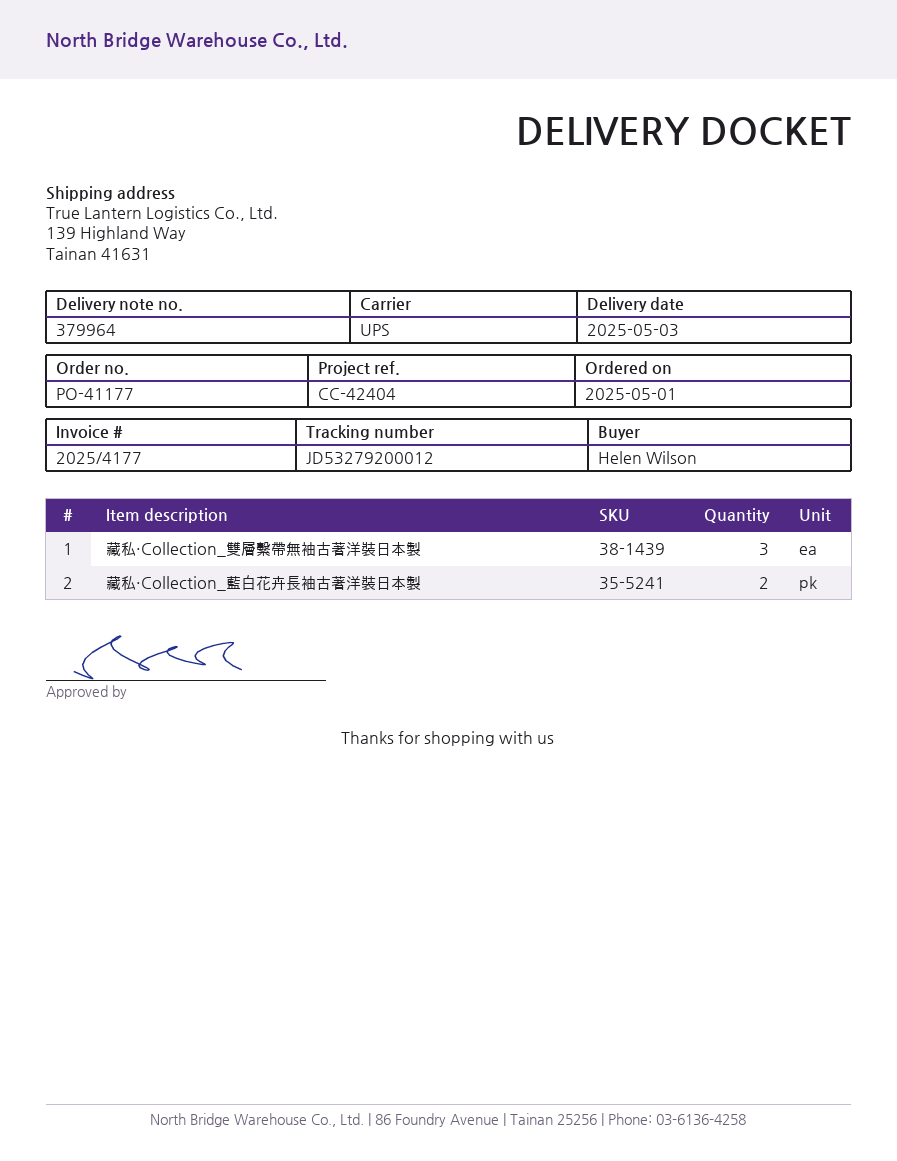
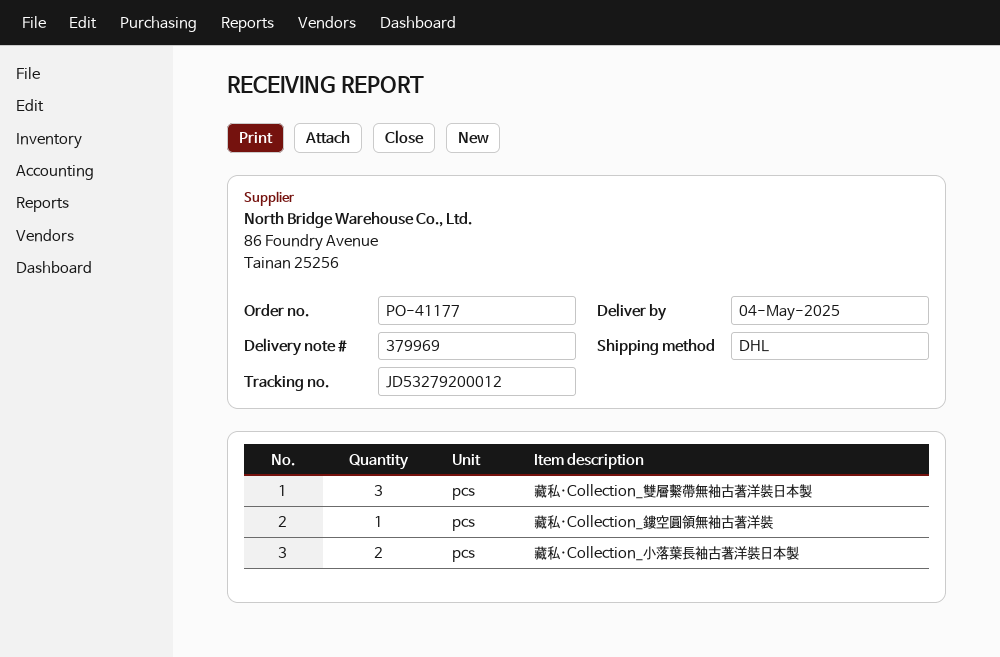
delivery note number: 379964 -> 379969
delivery date: 2025-05-03 -> 2025-05-04
shipping method: UPS -> DHL
藏私·Collection_藍白花卉長袖古著洋裝日本製: 2 -> none
藏私·Collection_鏤空圓領無袖古著洋裝: none -> 1
藏私·Collection_小落葉長袖古著洋裝日本製: none -> 2

